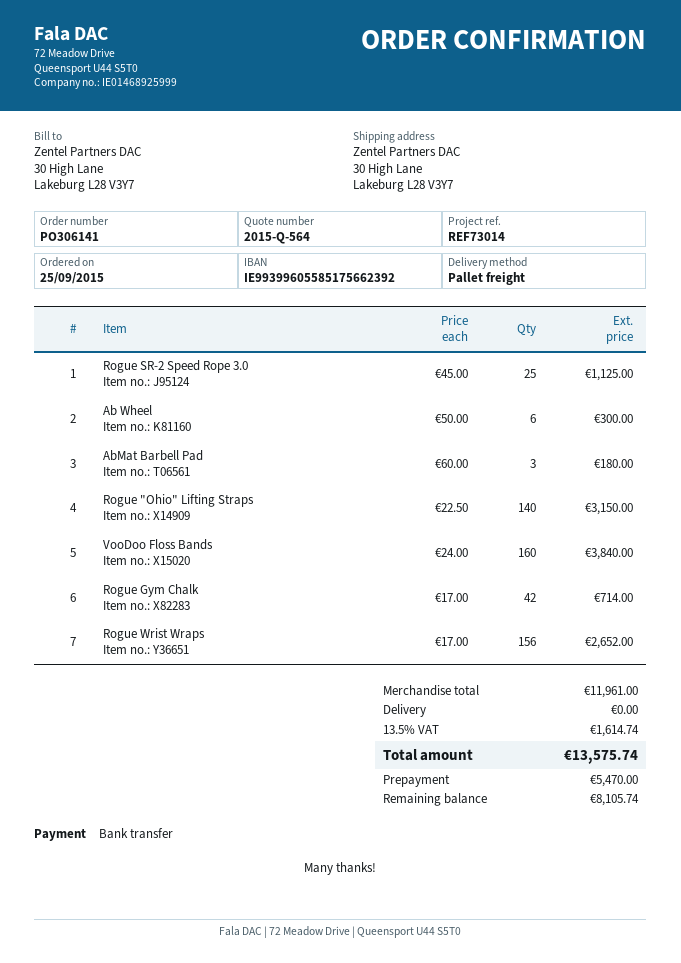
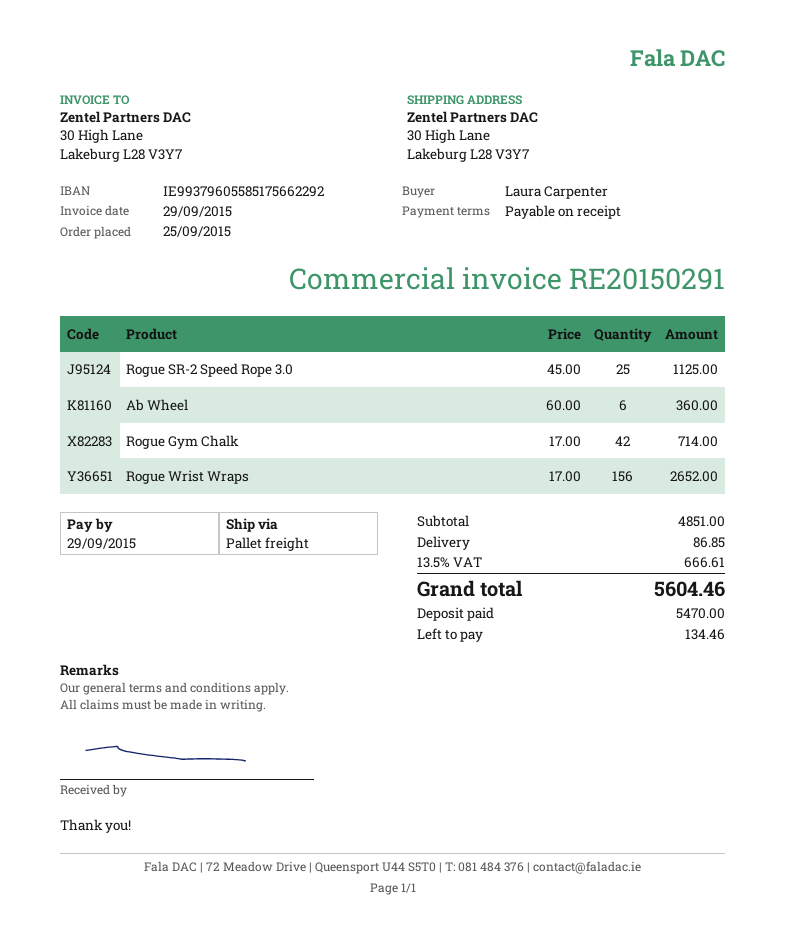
bank account: IE99399605585175662392 -> IE99379605585175662292
Ab Wheel: 6 x 50.00 = 300.00 -> 6 x 60.00 = 360.00
AbMat Barbell Pad: 3 x 60.00 = 180.00 -> none
Rogue "Ohio" Lifting Straps: 140 x 22.50 = 3150.00 -> none
VooDoo Floss Bands: 160 x 24.00 = 3840.00 -> none
subtotal: 11961.00 -> 4851.00
shipping: 0.00 -> 86.85
tax: 13.5% = 1614.74 -> 13.5% = 666.61
total: 13575.74 -> 5604.46
balance: 8105.74 -> 134.46

